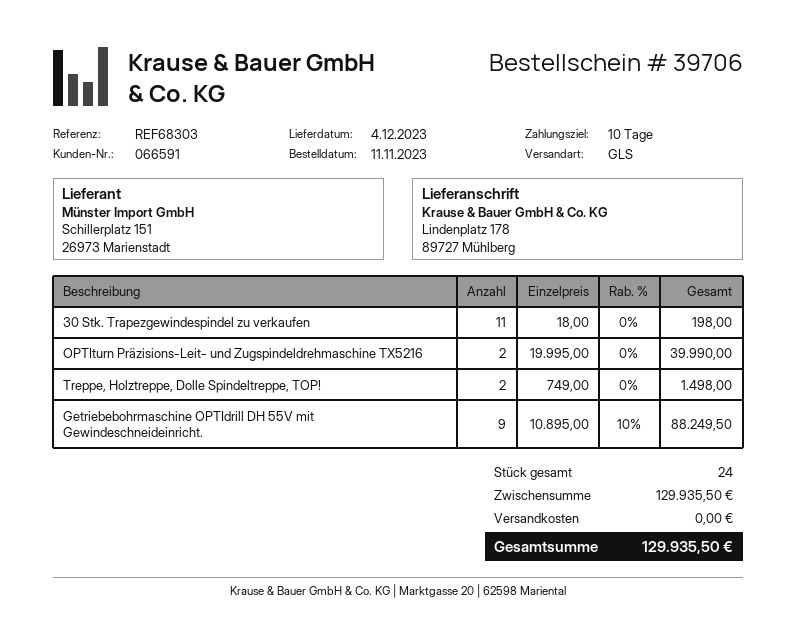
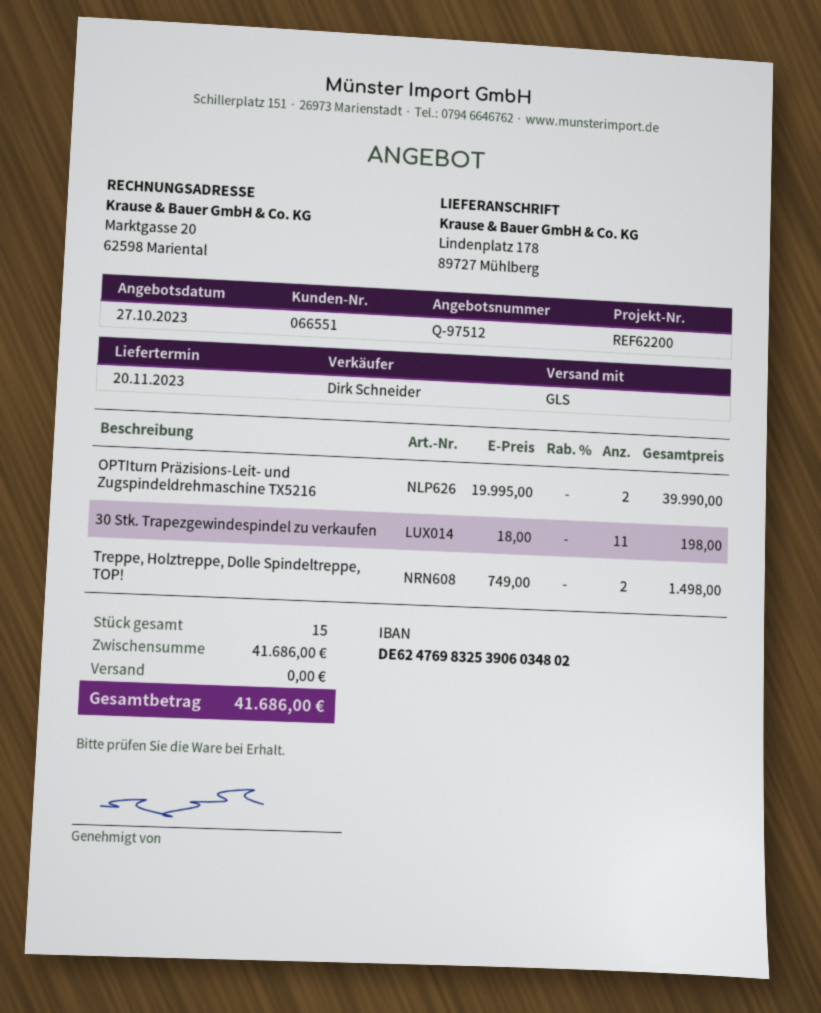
delivery date: 2023-12-04 -> 2023-11-20
customer number: 066591 -> 066551
reference: REF68303 -> REF62200
Getriebebohrmaschine OPTIdrill DH 55V mit Gewindeschneideinricht.: 9 x 10895.00 - 10% = 88249.50 -> none
total quantity: 24 -> 15
subtotal: 129935.50 -> 41686.00
total: 129935.50 -> 41686.00

